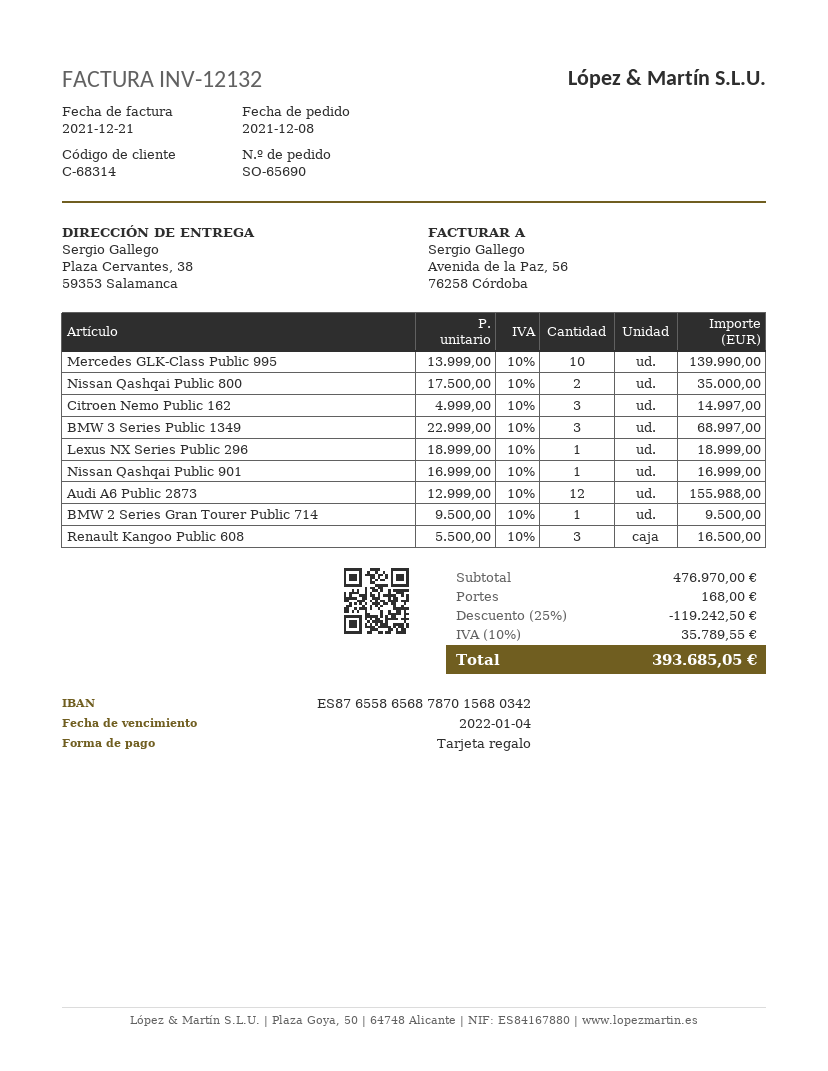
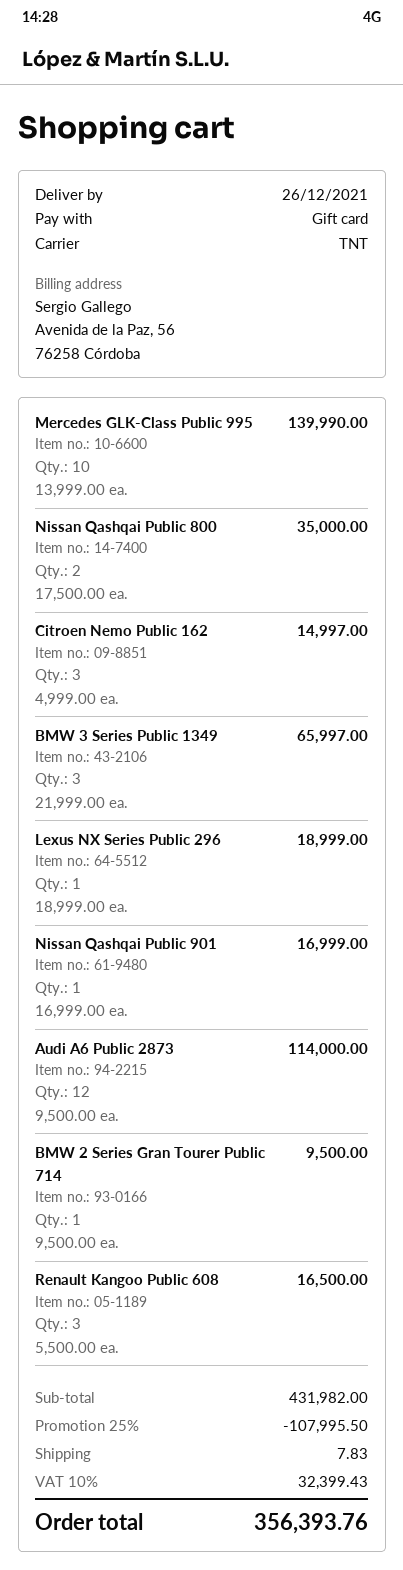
BMW 3 Series Public 1349: 3 x 22999.00 = 68997.00 -> 3 x 21999.00 = 65997.00
Audi A6 Public 2873: 12 x 12999.00 = 155988.00 -> 12 x 9500.00 = 114000.00
subtotal: 476970.00 -> 431982.00
discount: 25% = 119242.50 -> 25% = 107995.50
shipping: 168.00 -> 7.83
tax: 10% = 35789.55 -> 10% = 32399.43
total: 393685.05 -> 356393.76

